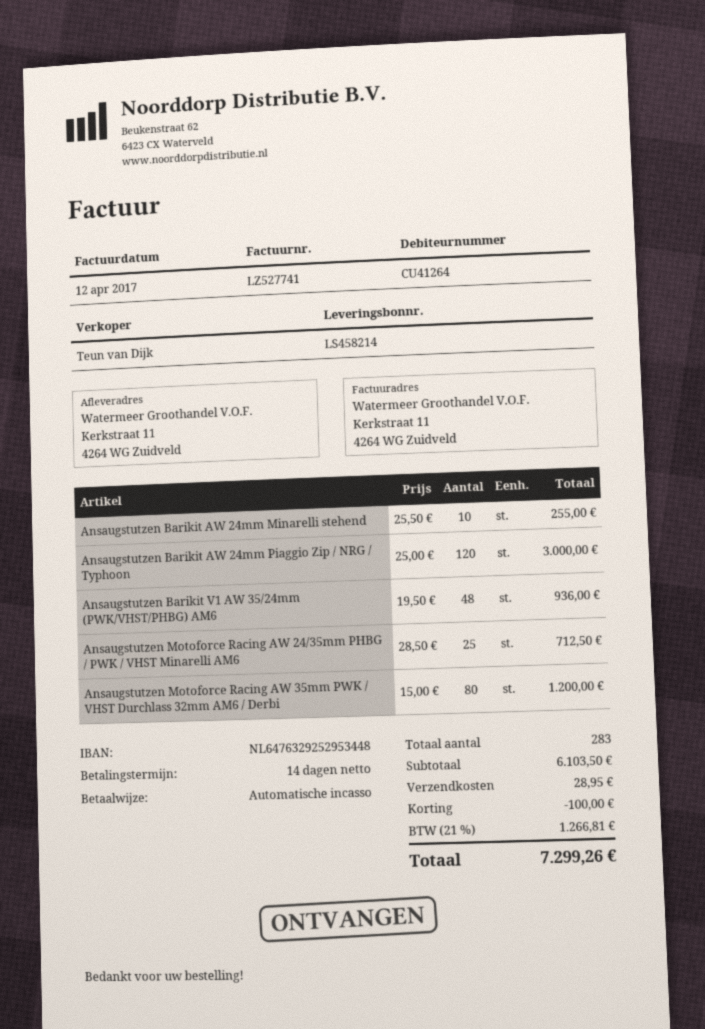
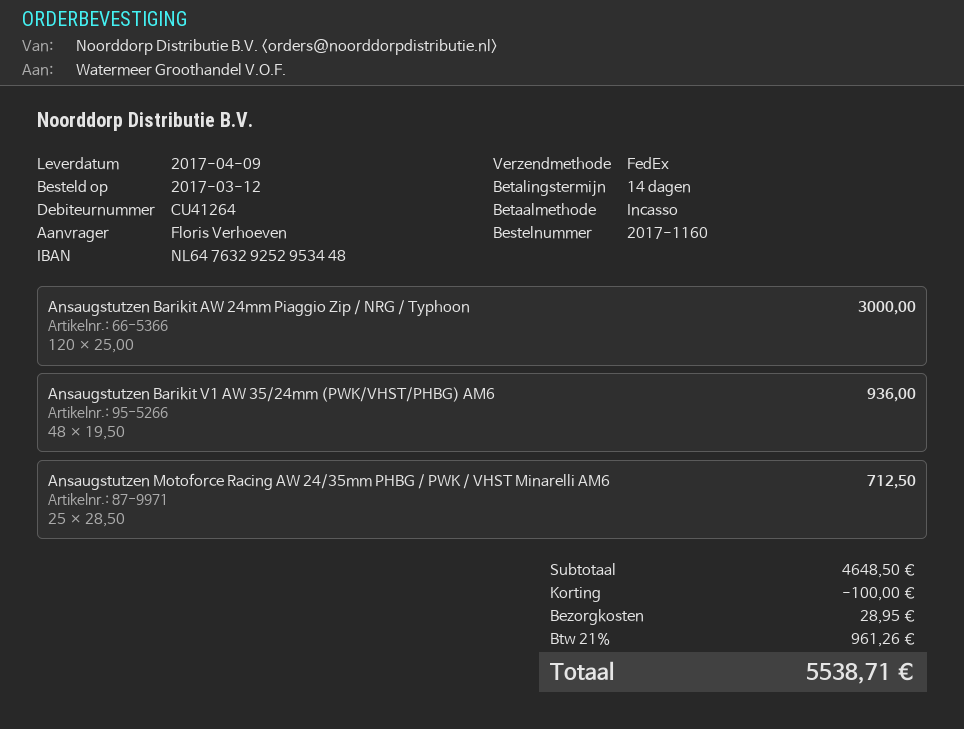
Ansaugstutzen Barikit AW 24mm Minarelli stehend: 10 x 25.50 = 255.00 -> none
Ansaugstutzen Motoforce Racing AW 35mm PWK / VHST Durchlass 32mm AM6 / Derbi: 80 x 15.00 = 1200.00 -> none
subtotal: 6103.50 -> 4648.50
tax: 21% = 1266.81 -> 21% = 961.26
total: 7299.26 -> 5538.71

